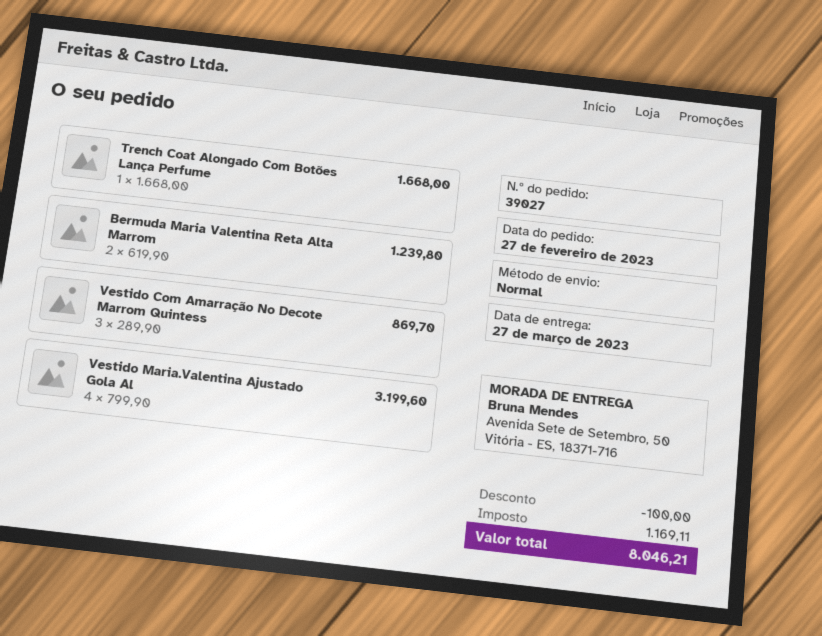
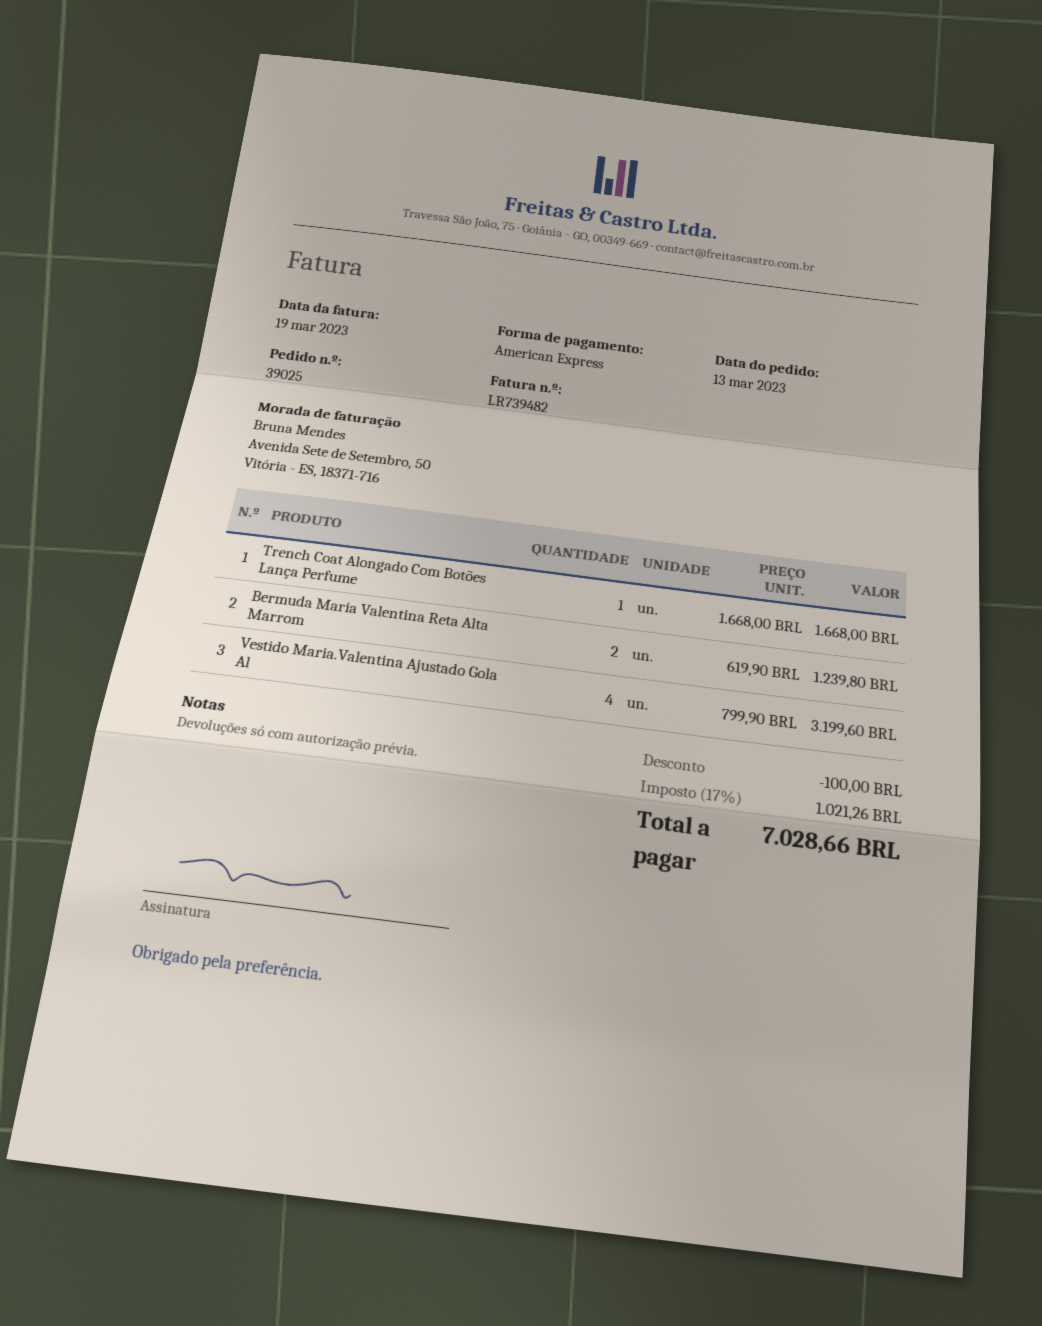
order number: 39027 -> 39025
order date: 2023-02-27 -> 2023-03-13
Vestido Com Amarração No Decote Marrom Quintess: 3 x 289.90 = 869.70 -> none
tax: 1169.11 -> 1021.26
total: 8046.21 -> 7028.66

